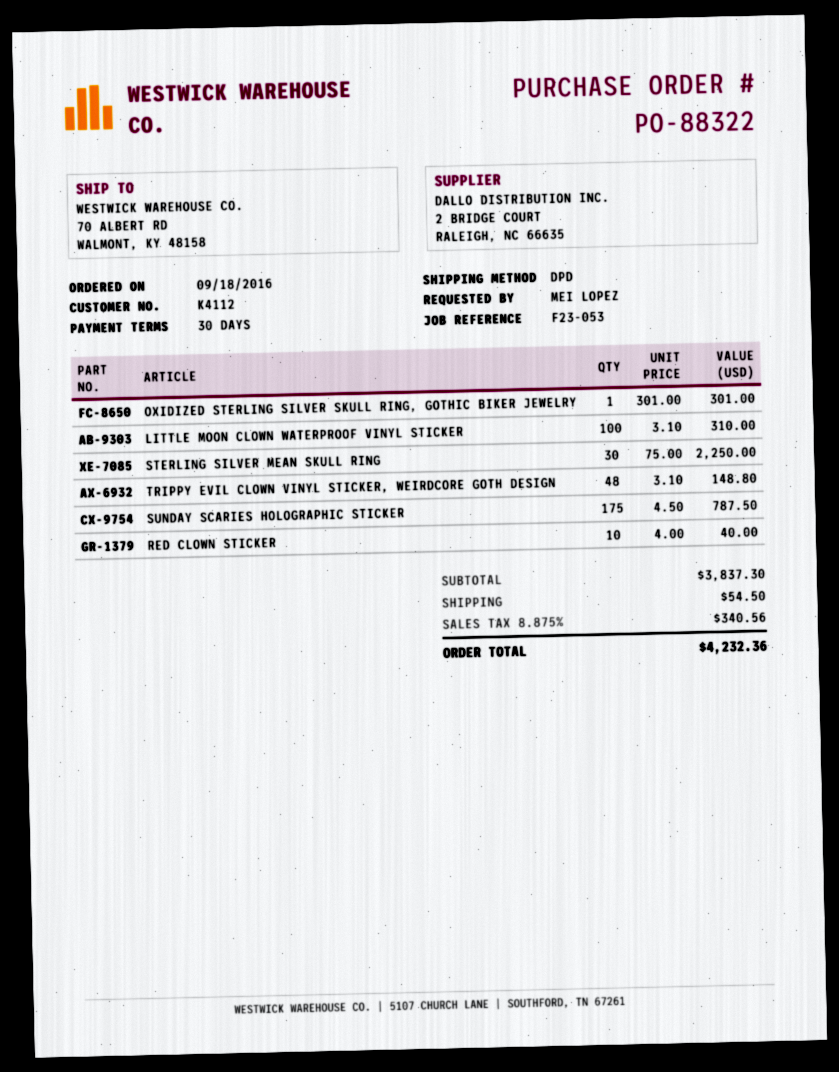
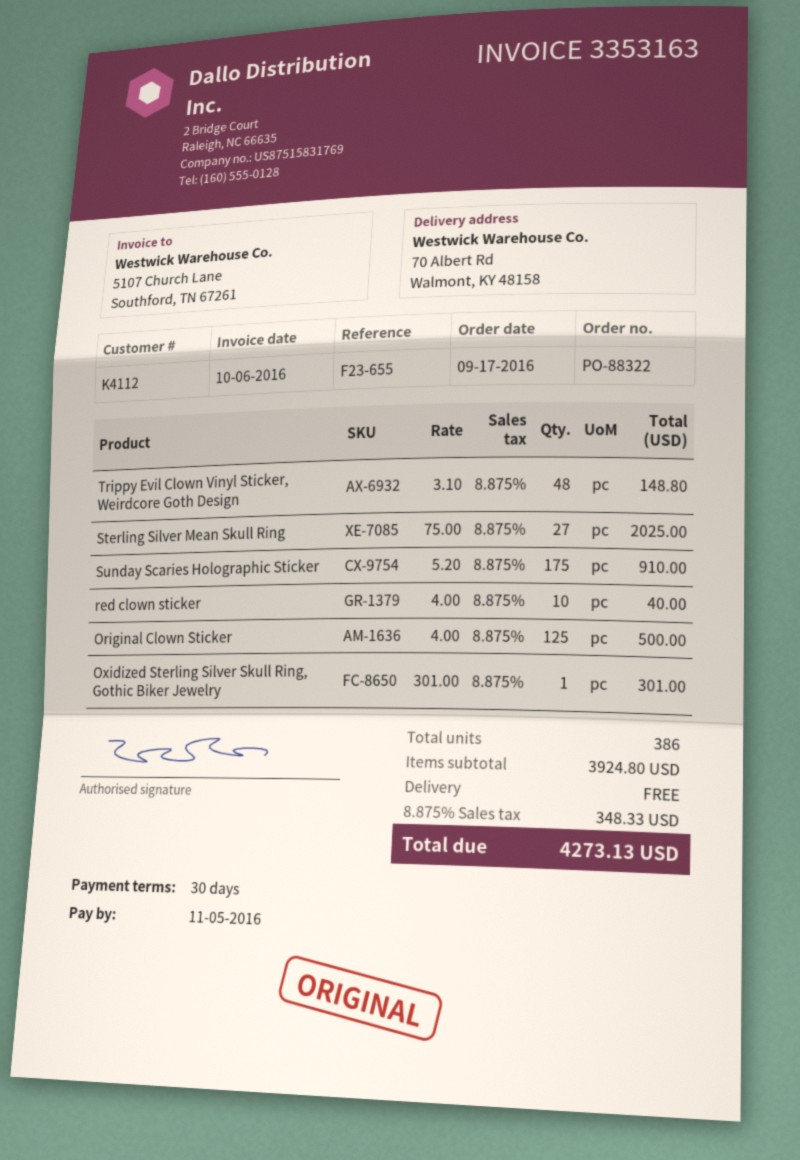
order date: 2016-09-18 -> 2016-09-17
reference: F23-053 -> F23-655
LITTLE MOON CLOWN WATERPROOF VINYL STICKER: 100 x 3.10 = 310.00 -> none
STERLING SILVER MEAN SKULL RING: 30 x 75.00 = 2250.00 -> 27 x 75.00 = 2025.00
SUNDAY SCARIES HOLOGRAPHIC STICKER: 175 x 4.50 = 787.50 -> 175 x 5.20 = 910.00
Original Clown Sticker: none -> 125 x 4.00 = 500.00
subtotal: 3837.30 -> 3924.80
shipping: 54.50 -> 0.00
tax: 8.875% = 340.56 -> 8.875% = 348.33
total: 4232.36 -> 4273.13

